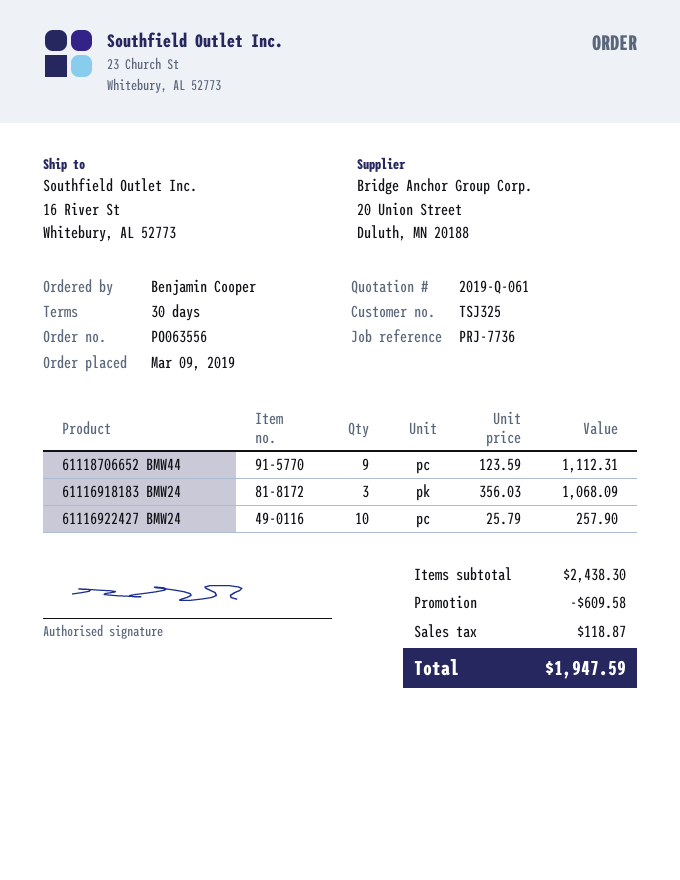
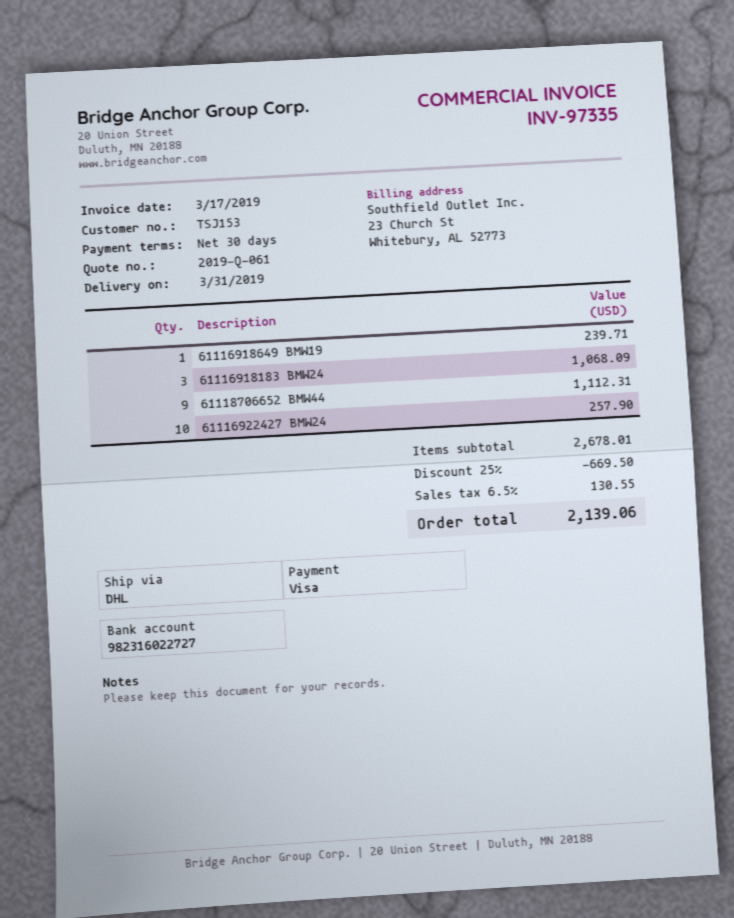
customer number: TSJ325 -> TSJ153
61116918649 BMW19: none -> 1 for 239.71
subtotal: 2438.30 -> 2678.01
discount: 609.58 -> 669.50
tax: 118.87 -> 130.55
total: 1947.59 -> 2139.06

